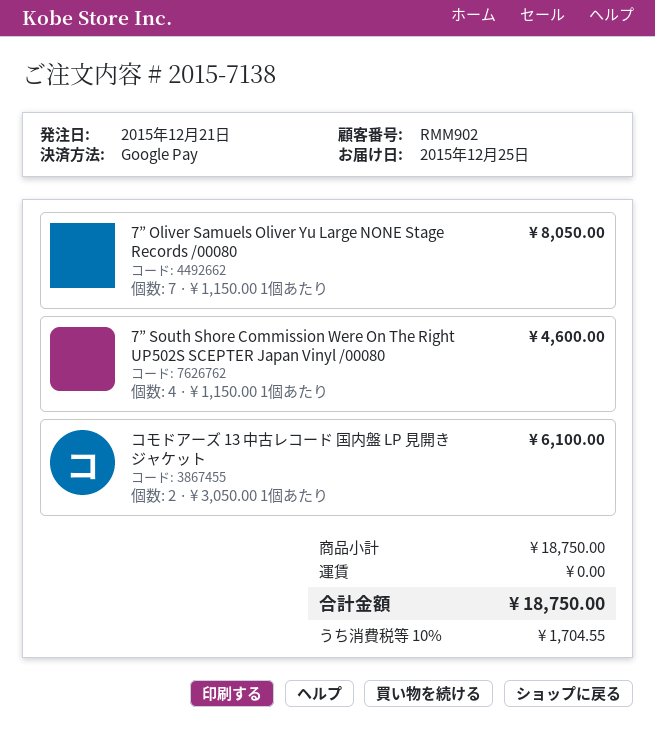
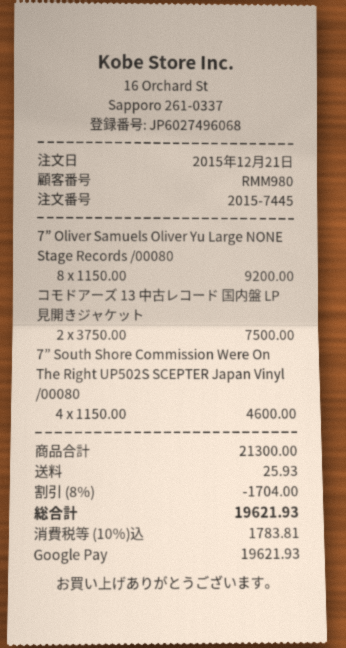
order number: 2015-7138 -> 2015-7445
customer number: RMM902 -> RMM980
7” Oliver Samuels Oliver Yu Large NONE Stage Records /00080: 7 x 1150.00 = 8050.00 -> 8 x 1150.00 = 9200.00
コモドアーズ 13 中古レコード 国内盤 LP 見開きジャケット: 2 x 3050.00 = 6100.00 -> 2 x 3750.00 = 7500.00
subtotal: 18750.00 -> 21300.00
discount: none -> 8% = 1704.00
shipping: 0.00 -> 25.93
tax: 10% = 1704.55 -> 10% = 1783.81
total: 18750.00 -> 19621.93

